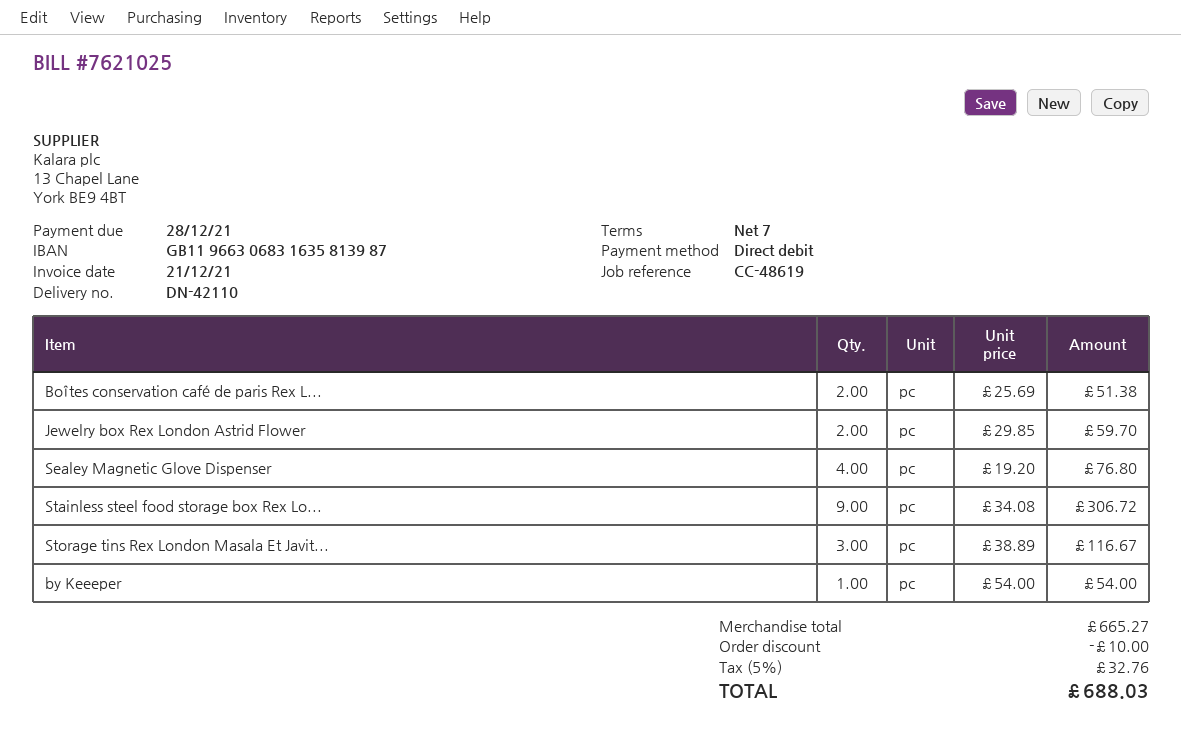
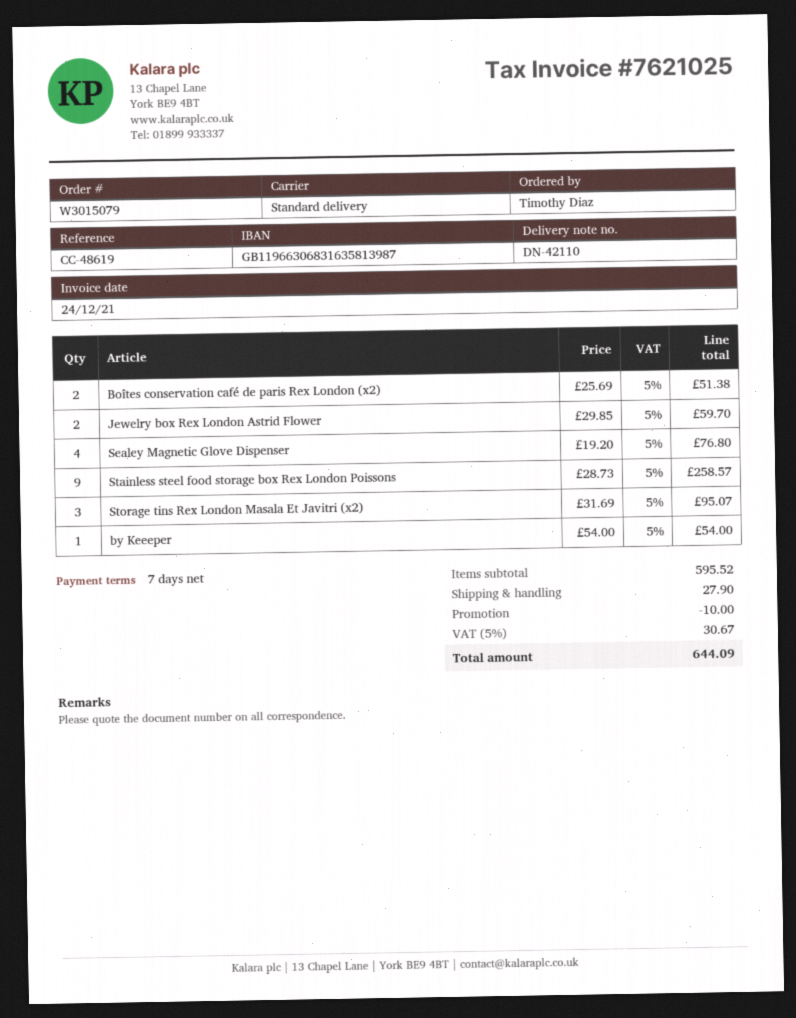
invoice date: 2021-12-21 -> 2021-12-24
Stainless steel food storage box Rex Lo...: 9 x 34.08 = 306.72 -> 9 x 28.73 = 258.57
Storage tins Rex London Masala Et Javit...: 3 x 38.89 = 116.67 -> 3 x 31.69 = 95.07
subtotal: 665.27 -> 595.52
shipping: none -> 27.90
tax: 5% = 32.76 -> 5% = 30.67
total: 688.03 -> 644.09

